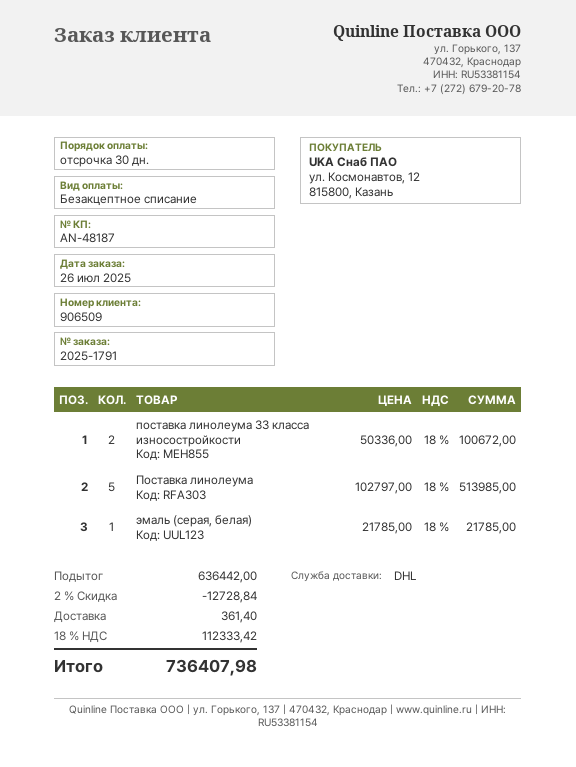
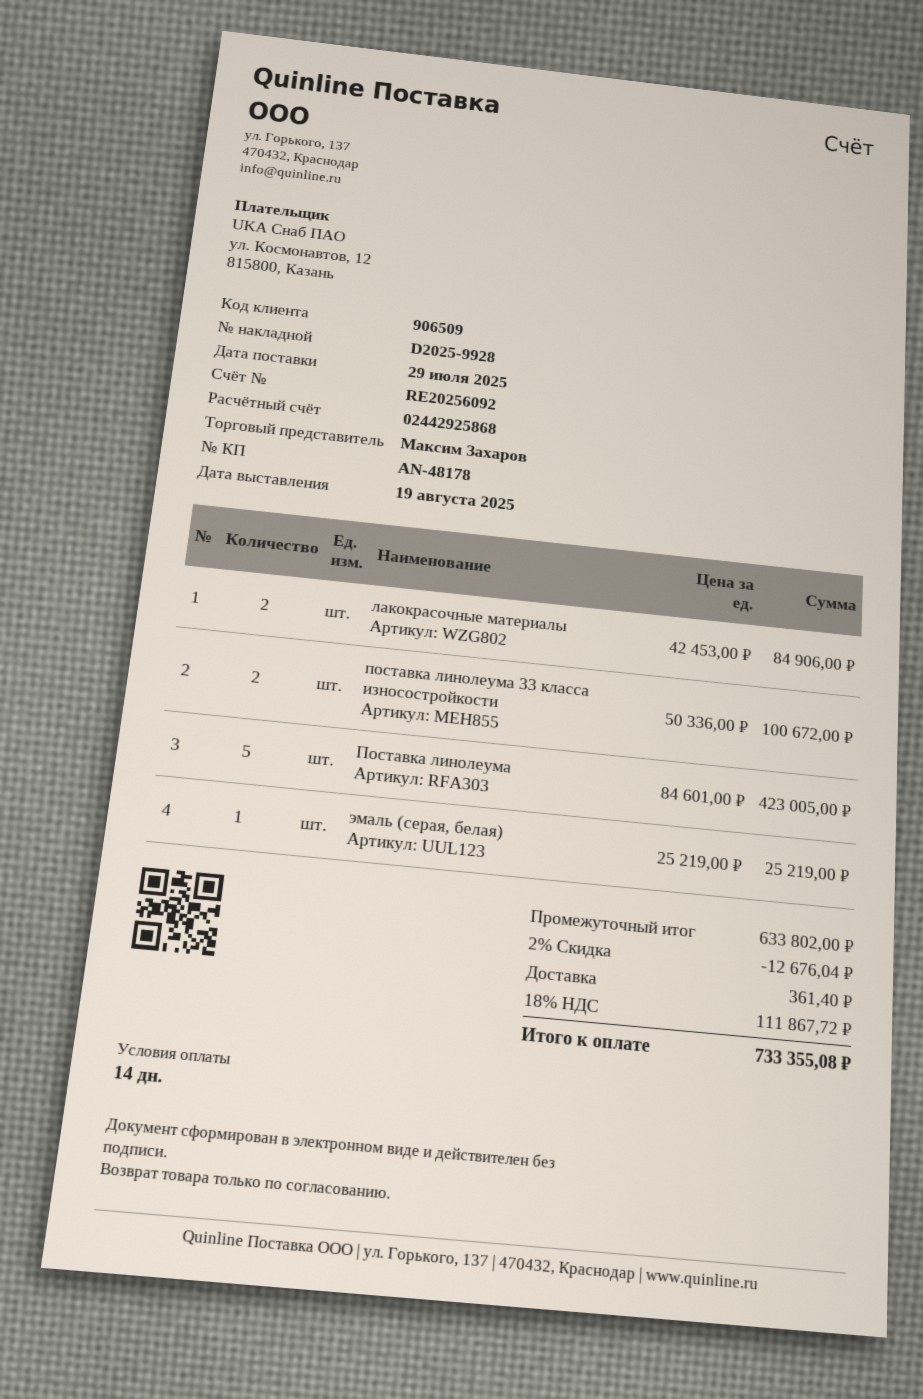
quote number: AN-48187 -> AN-48178
payment terms: 30 days -> 14 days
Поставка линолеума: 5 x 102797.00 = 513985.00 -> 5 x 84601.00 = 423005.00
эмаль (серая, белая): 1 x 21785.00 = 21785.00 -> 1 x 25219.00 = 25219.00
лакокрасочные материалы: none -> 2 x 42453.00 = 84906.00
subtotal: 636442.00 -> 633802.00
discount: 2% = 12728.84 -> 2% = 12676.04
tax: 18% = 112333.42 -> 18% = 111867.72
total: 736407.98 -> 733355.08

